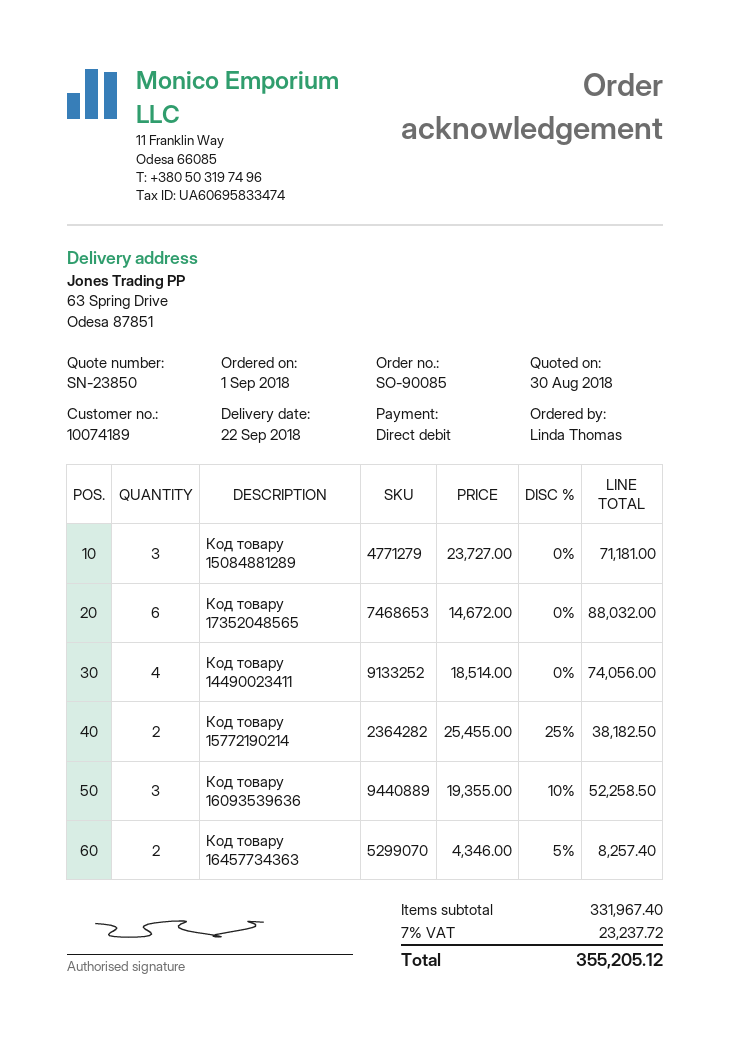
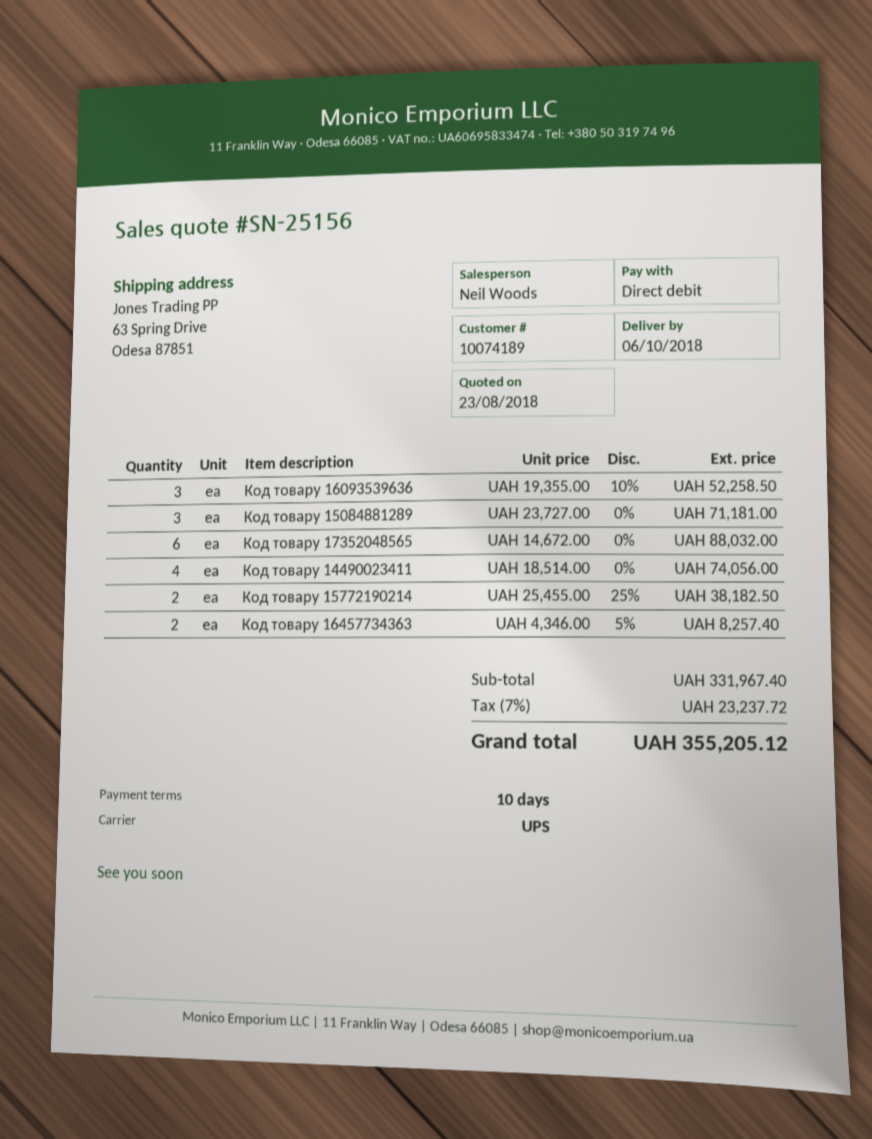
quote number: SN-23850 -> SN-25156
quote date: 2018-08-30 -> 2018-08-23
delivery date: 2018-09-22 -> 2018-10-06

